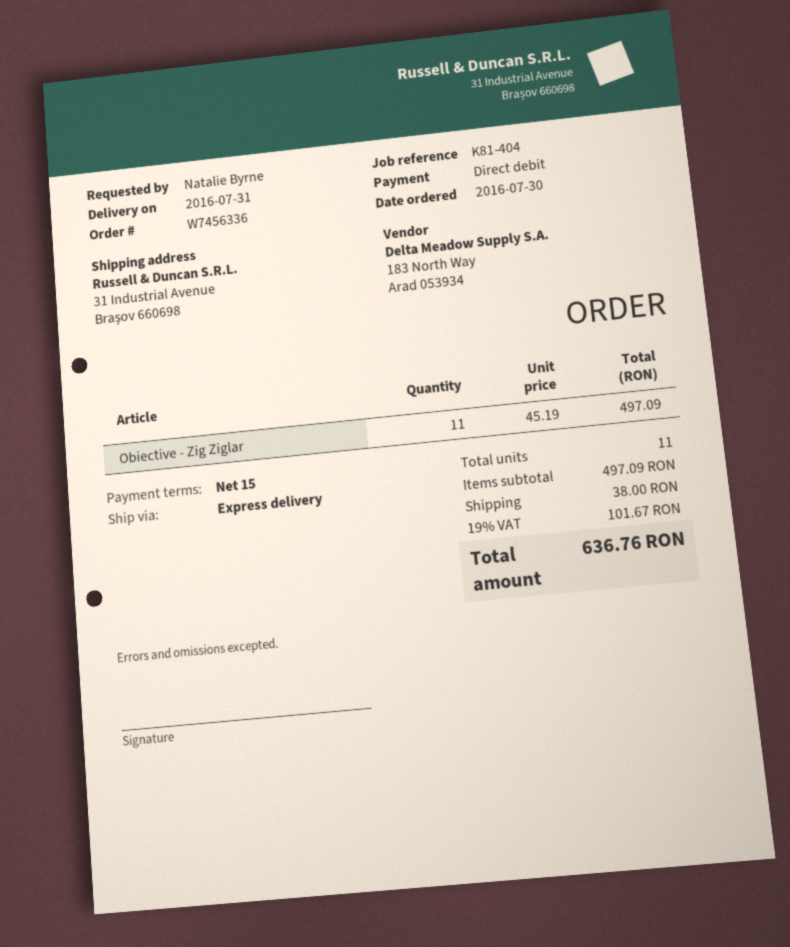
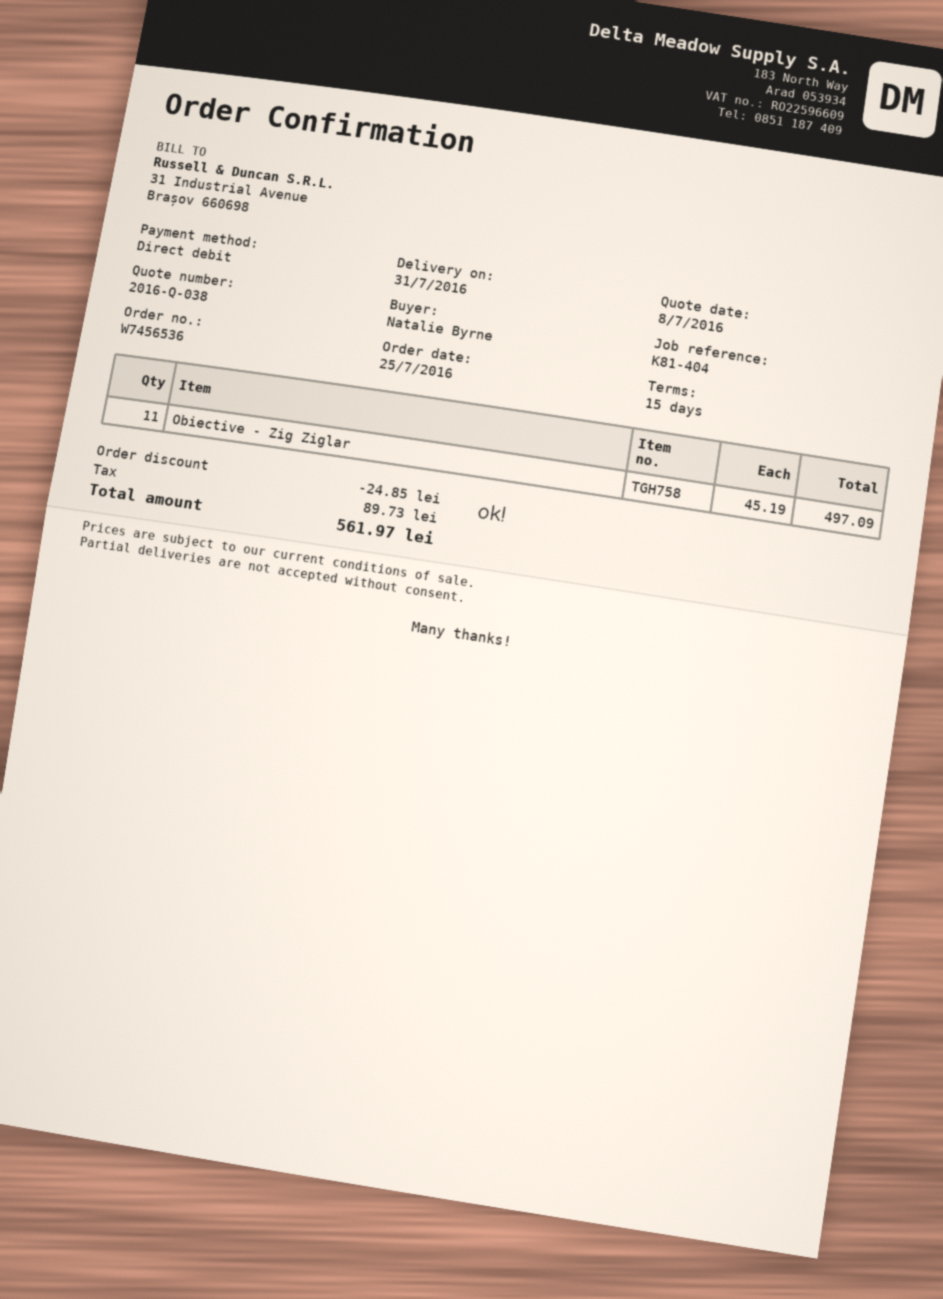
order number: W7456336 -> W7456536
order date: 2016-07-30 -> 2016-07-25
discount: none -> 24.85
shipping: 38.00 -> none
tax: 101.67 -> 89.73
total: 636.76 -> 561.97

